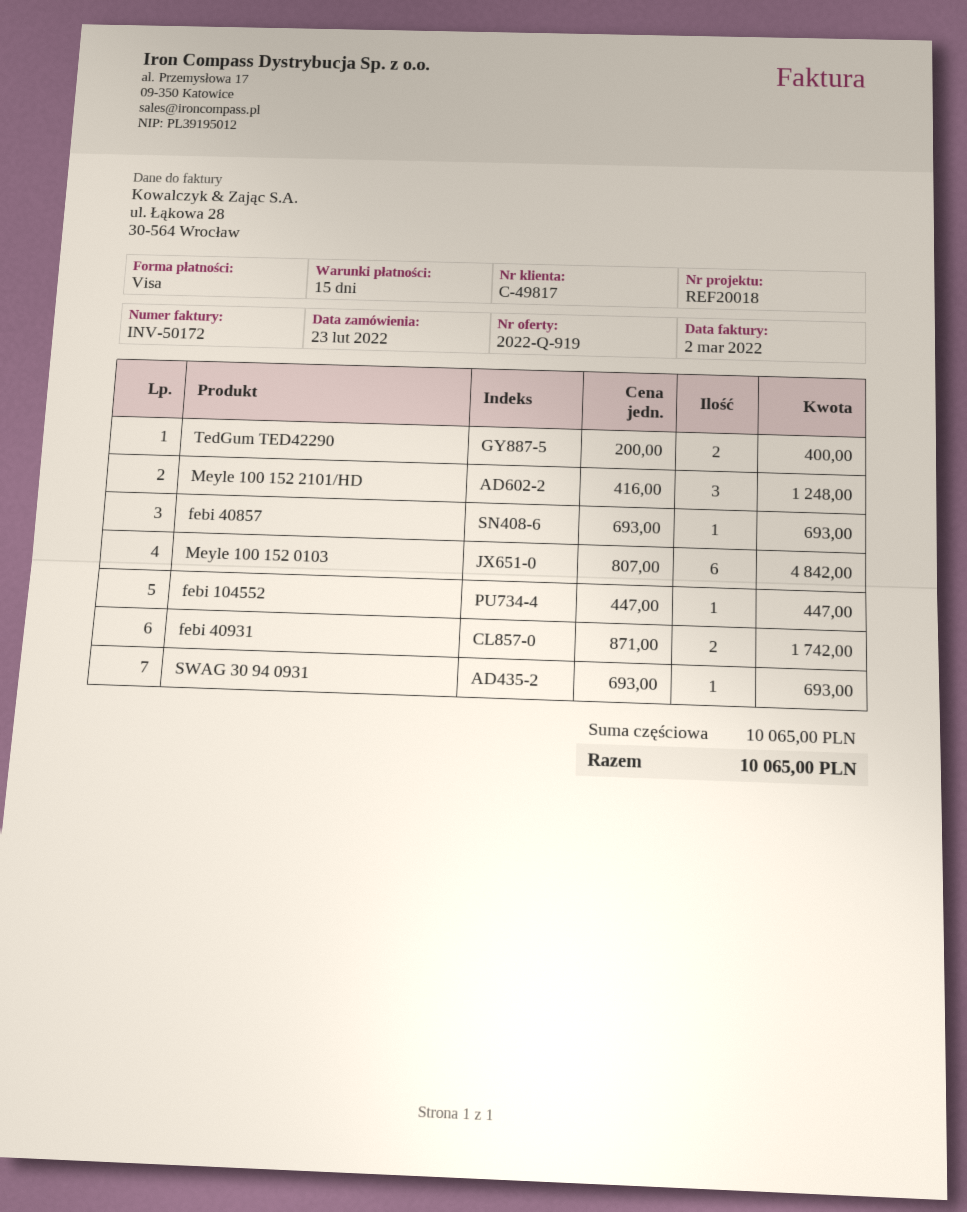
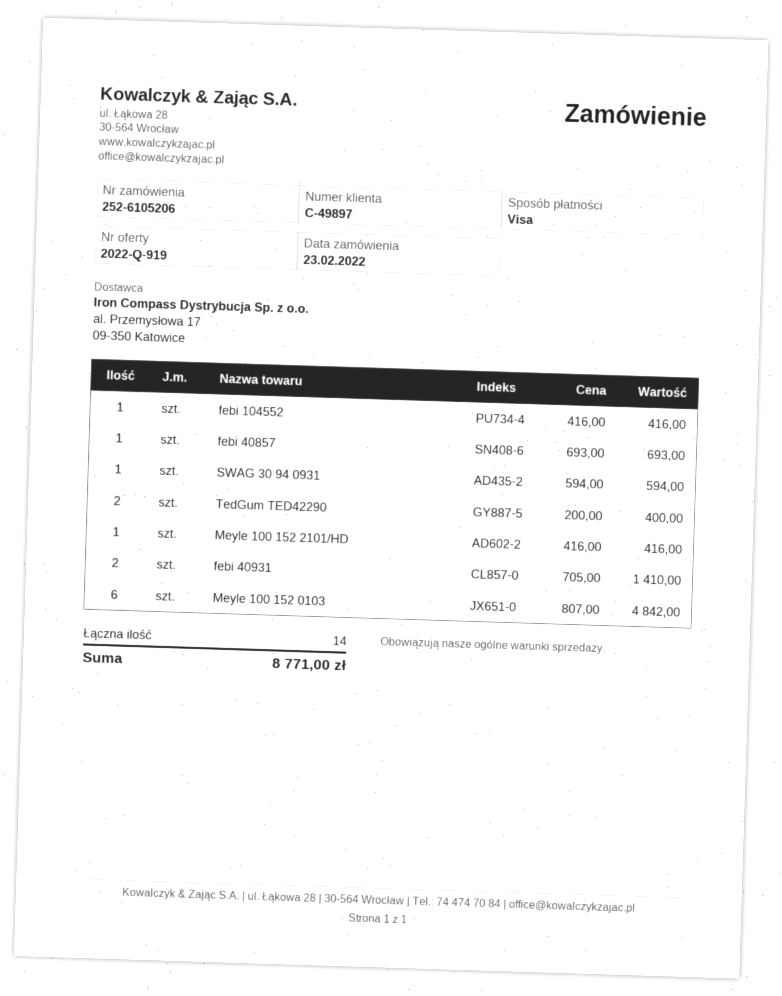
customer number: C-49817 -> C-49897
Meyle 100 152 2101/HD: 3 x 416.00 = 1248.00 -> 1 x 416.00 = 416.00
febi 104552: 1 x 447.00 = 447.00 -> 1 x 416.00 = 416.00
febi 40931: 2 x 871.00 = 1742.00 -> 2 x 705.00 = 1410.00
SWAG 30 94 0931: 1 x 693.00 = 693.00 -> 1 x 594.00 = 594.00
total: 10065.00 -> 8771.00

